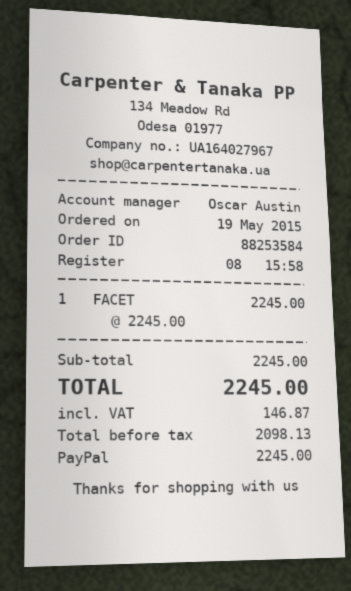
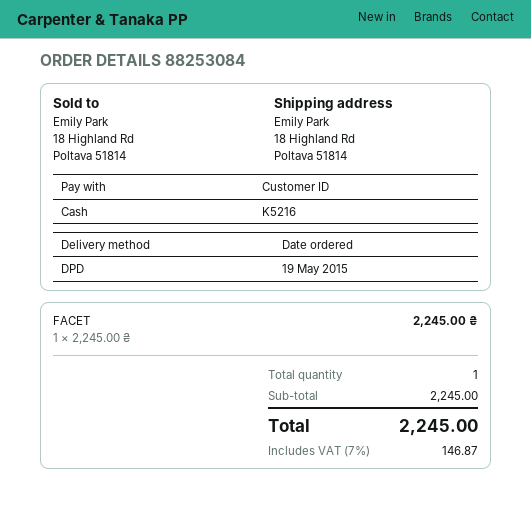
order number: 88253584 -> 88253084
payment method: PayPal -> cash

